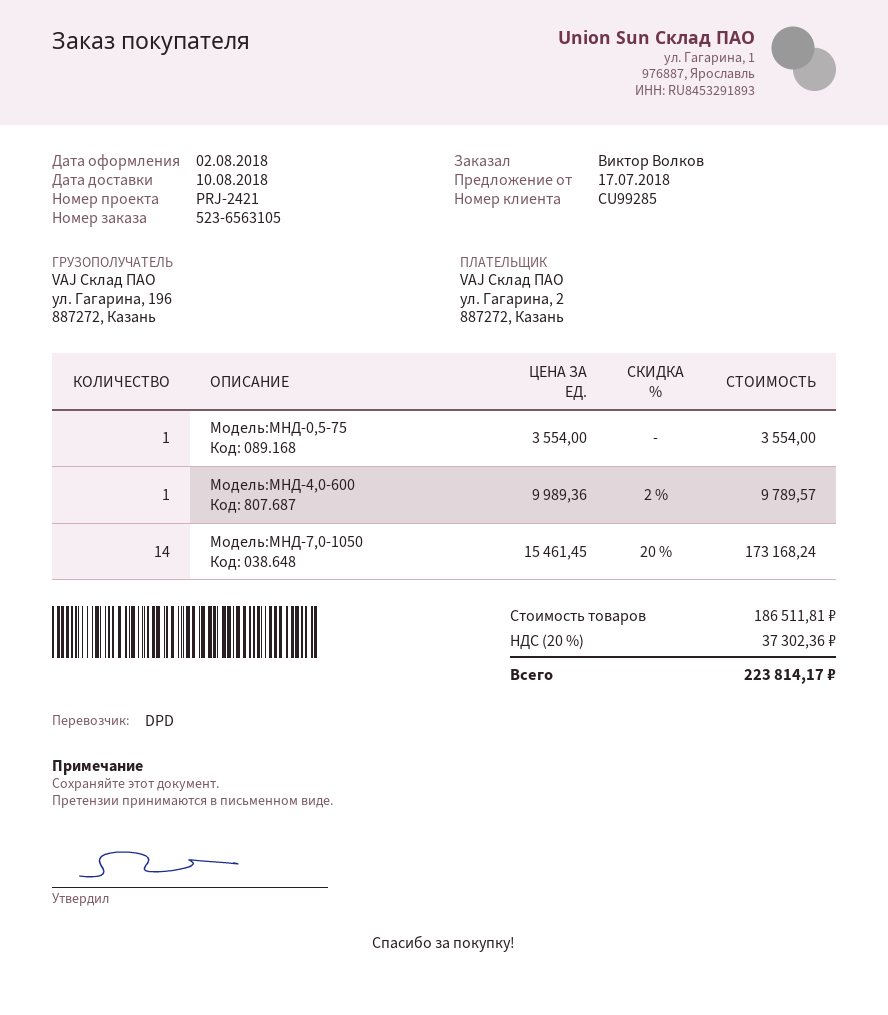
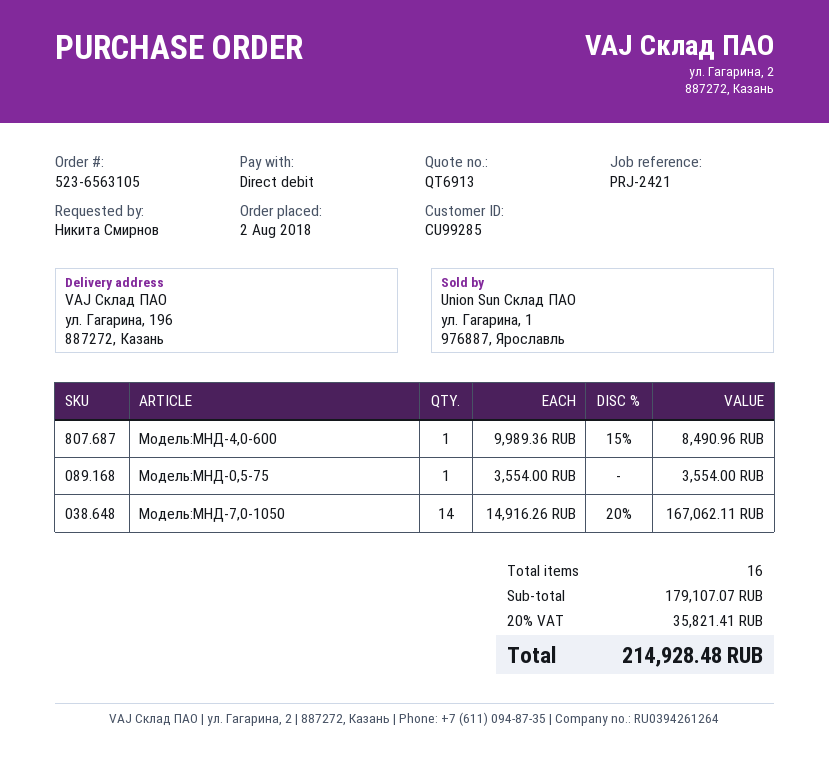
ordered by: Виктор Волков -> Никита Смирнов
Модель:МНД-4,0-600: 1 x 9989.36 - 2% = 9789.57 -> 1 x 9989.36 - 15% = 8490.96
Модель:МНД-7,0-1050: 14 x 15461.45 - 20% = 173168.24 -> 14 x 14916.26 - 20% = 167062.11
subtotal: 186511.81 -> 179107.07
tax: 20% = 37302.36 -> 20% = 35821.41
total: 223814.17 -> 214928.48

